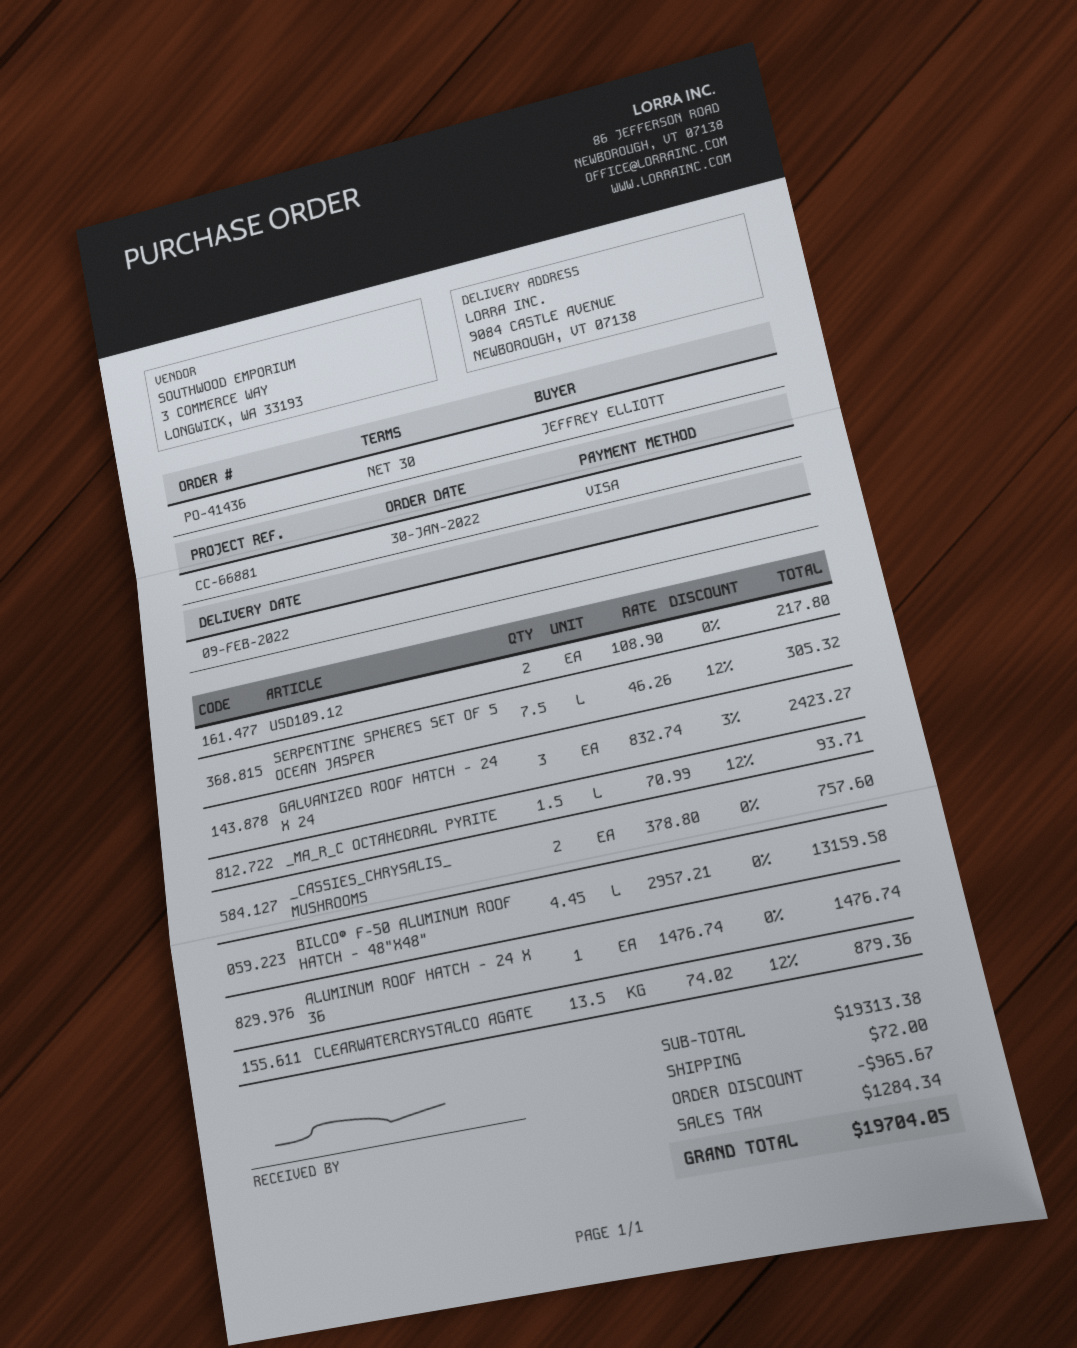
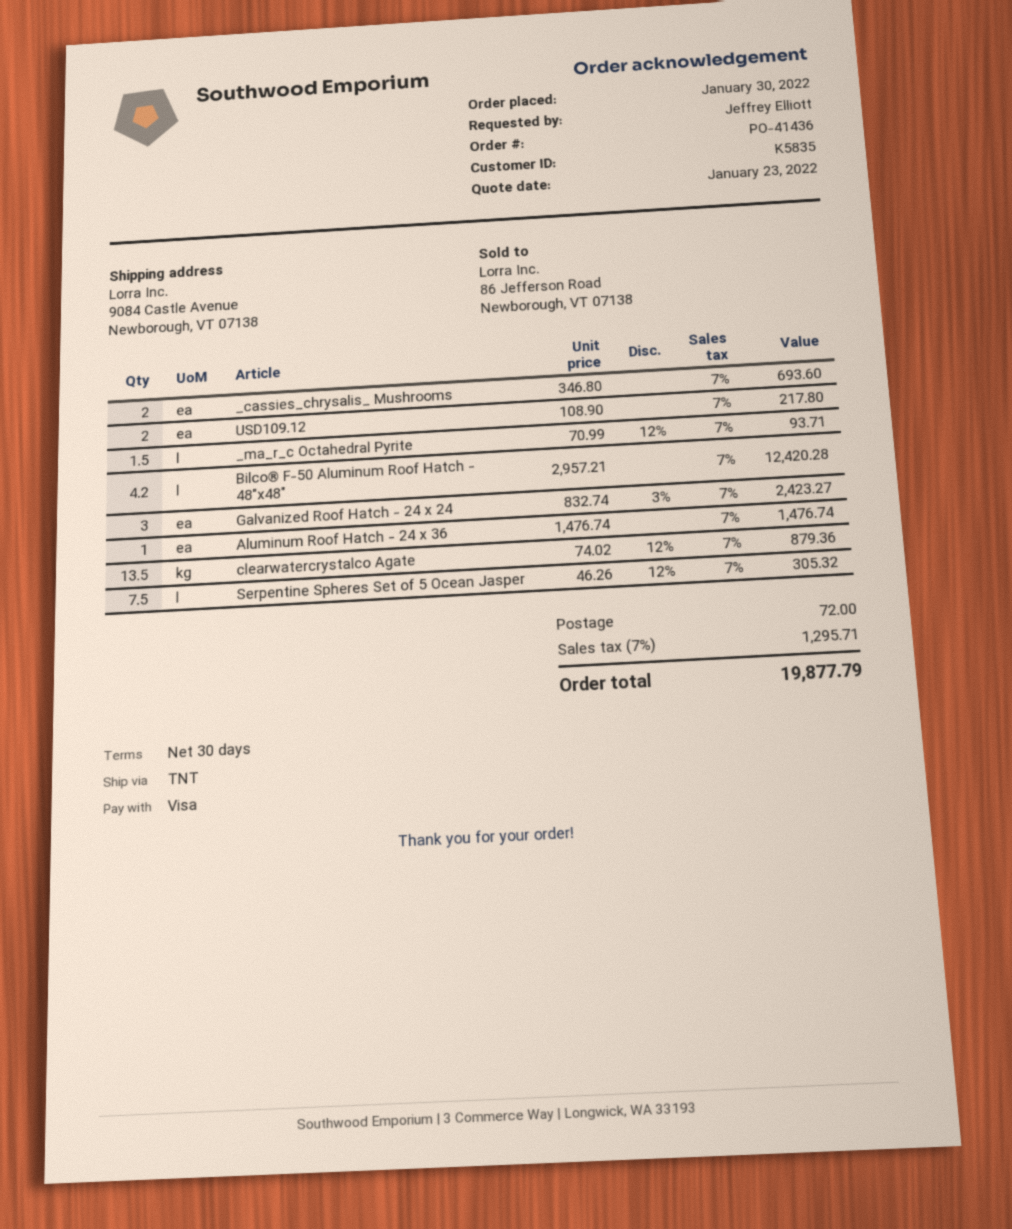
_CASSIES_CHRYSALIS_ MUSHROOMS: 2 x 378.80 = 757.60 -> 2 x 346.80 = 693.60
BILCO® F-50 ALUMINUM ROOF HATCH - 48"X48": 4.45 x 2957.21 = 13159.58 -> 4.2 x 2957.21 = 12420.28
discount: 965.67 -> none
tax: 1284.34 -> 1295.71
total: 19704.05 -> 19877.79

